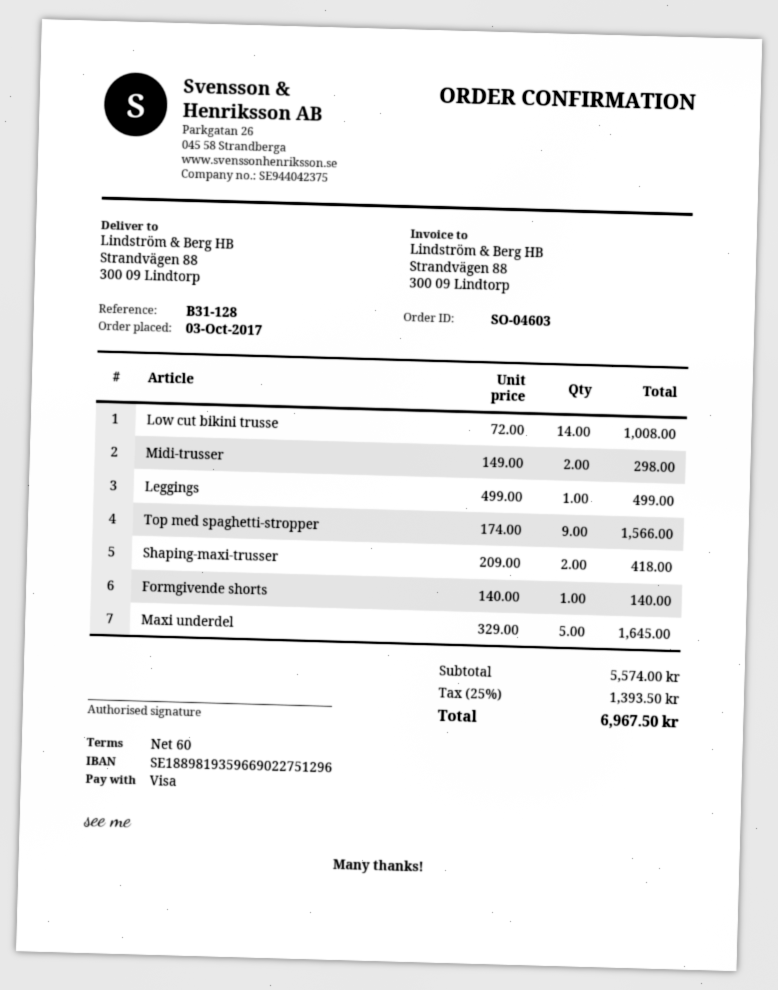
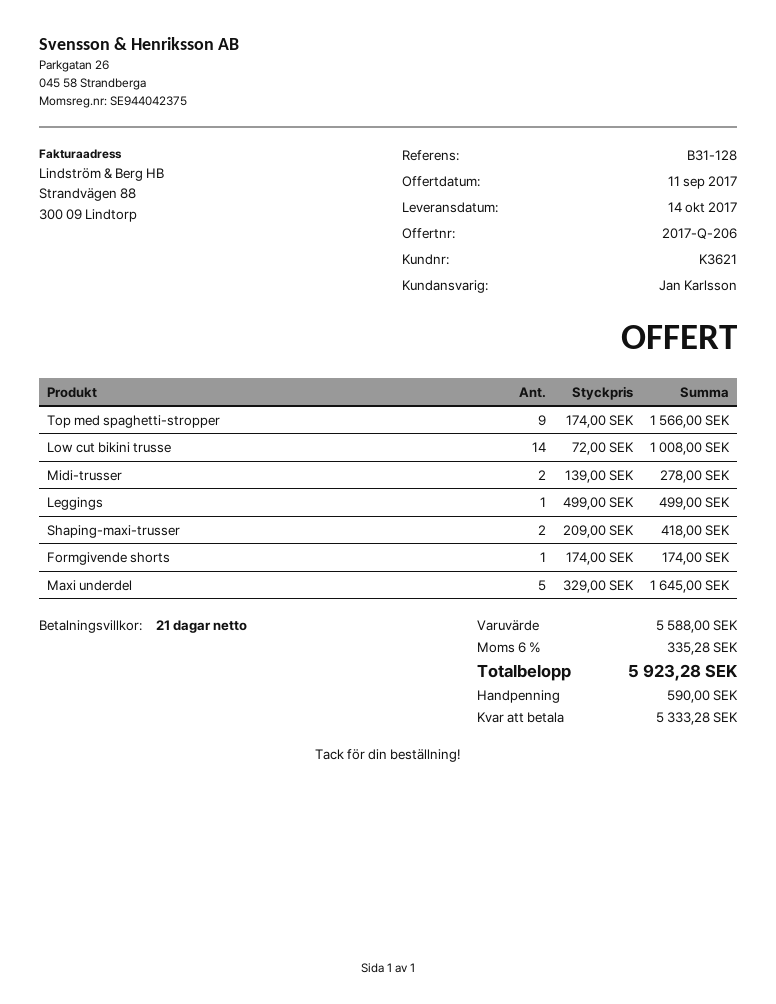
payment terms: 60 days -> 21 days
Midi-trusser: 2 x 149.00 = 298.00 -> 2 x 139.00 = 278.00
Formgivende shorts: 1 x 140.00 = 140.00 -> 1 x 174.00 = 174.00
subtotal: 5574.00 -> 5588.00
tax: 25% = 1393.50 -> 6% = 335.28
total: 6967.50 -> 5923.28

